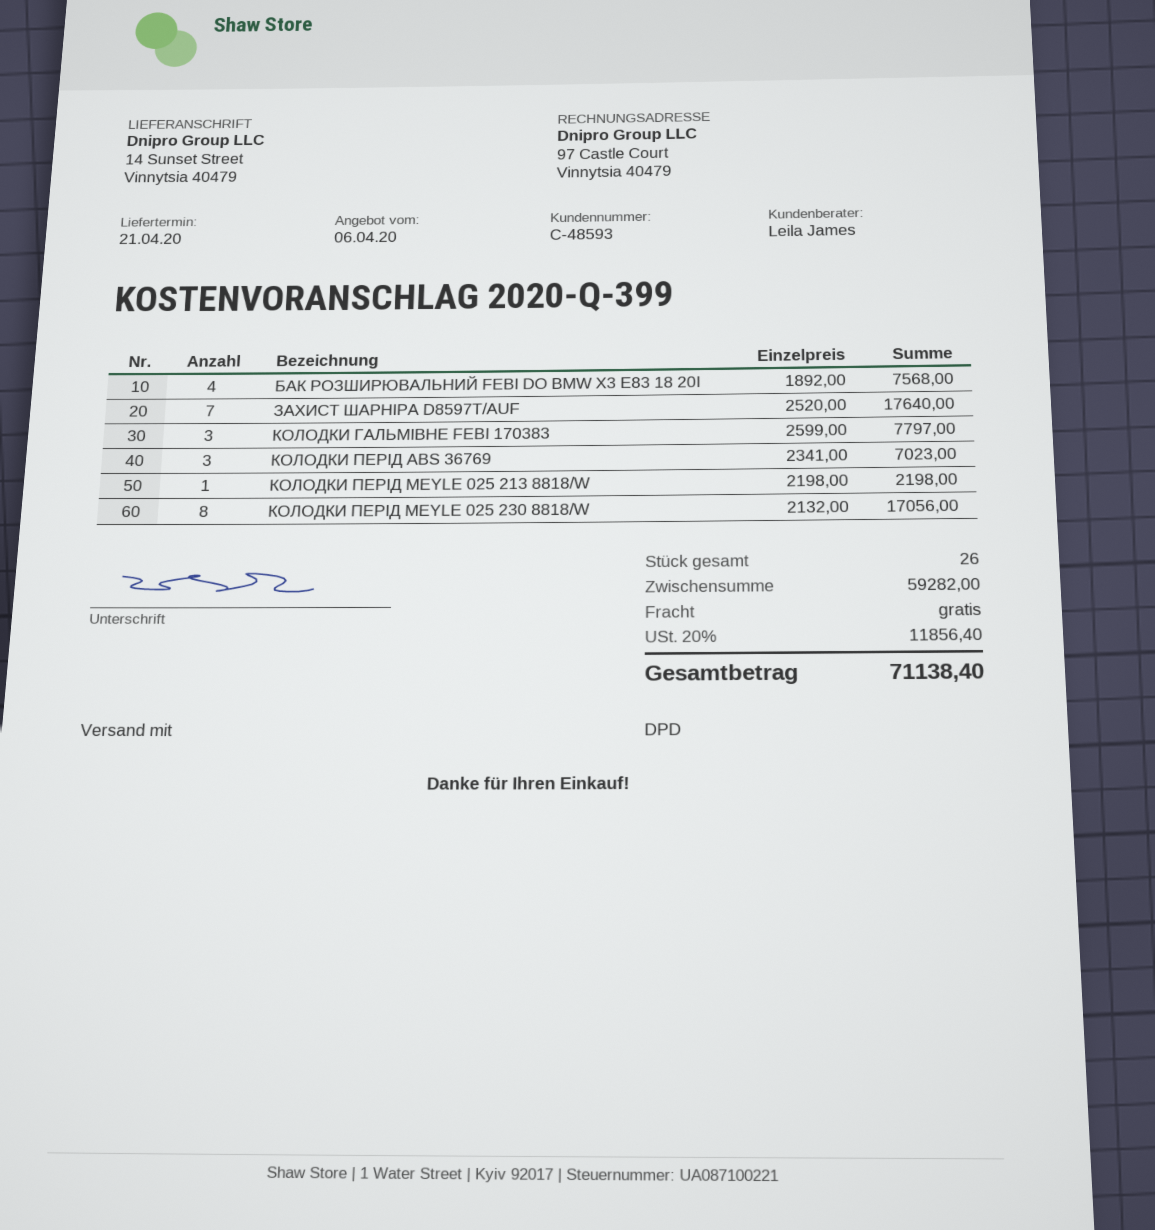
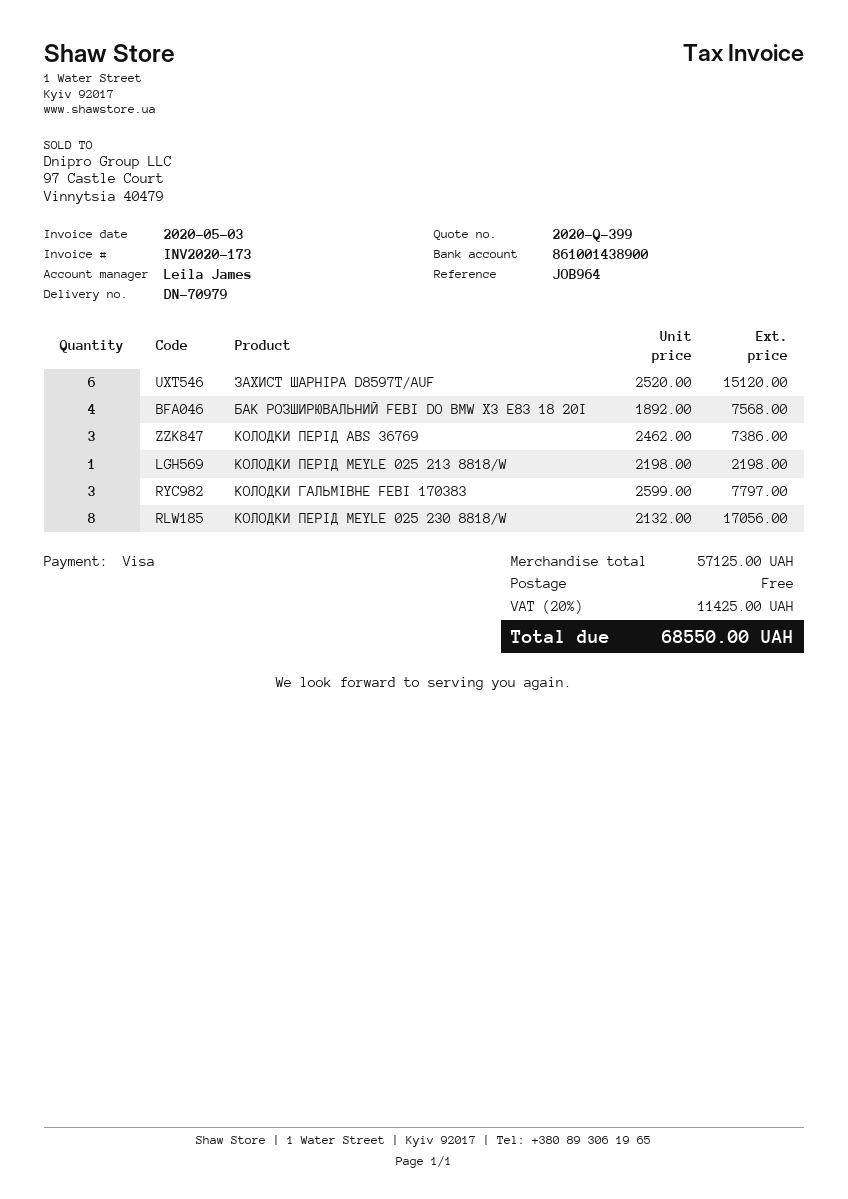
ЗАХИСТ ШАРНІРА D8597T/AUF: 7 x 2520.00 = 17640.00 -> 6 x 2520.00 = 15120.00
КОЛОДКИ ПЕРІД ABS 36769: 3 x 2341.00 = 7023.00 -> 3 x 2462.00 = 7386.00
subtotal: 59282.00 -> 57125.00
tax: 20% = 11856.40 -> 20% = 11425.00
total: 71138.40 -> 68550.00

